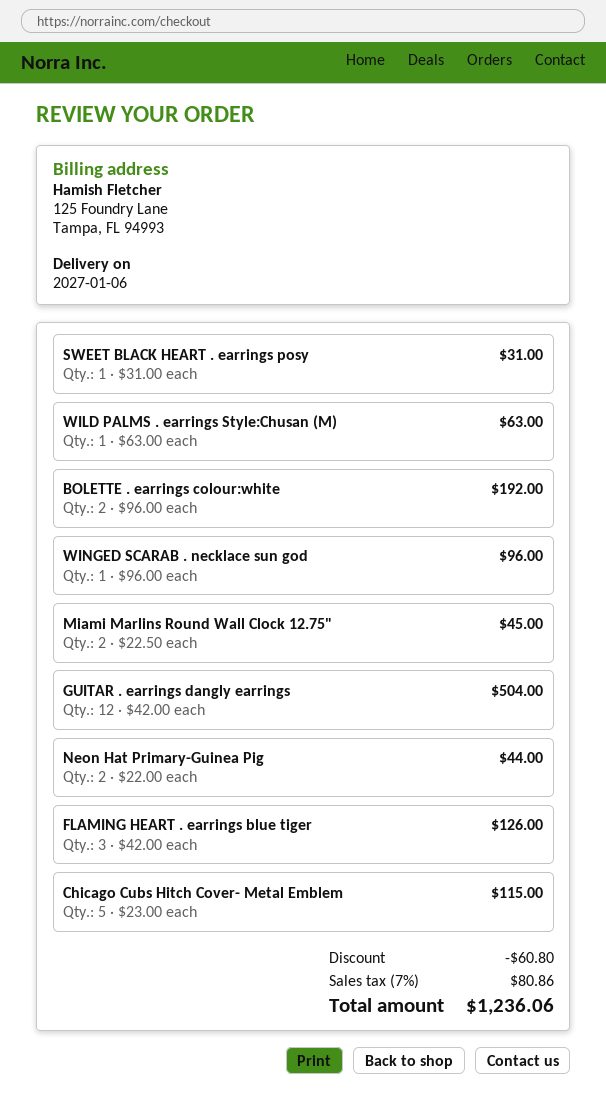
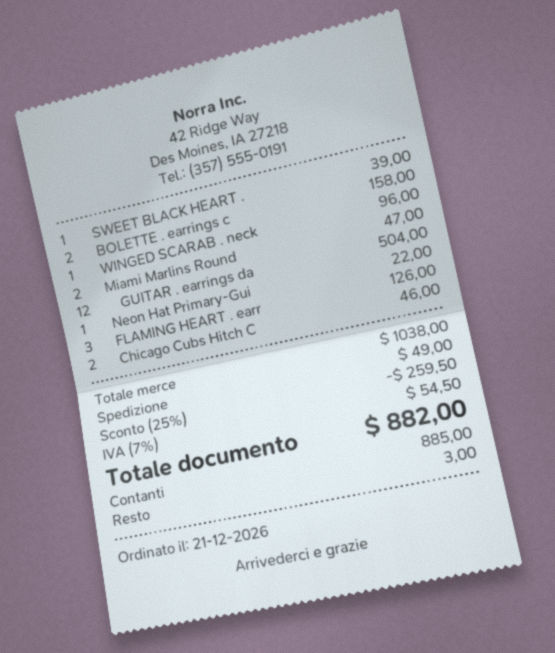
SWEET BLACK HEART . earrings posy: 1 for 31.00 -> 1 for 39.00
WILD PALMS . earrings Style:Chusan (M): 1 for 63.00 -> none
BOLETTE . earrings colour:white: 2 for 192.00 -> 2 for 158.00
Miami Marlins Round Wall Clock 12.75": 2 for 45.00 -> 2 for 47.00
Neon Hat Primary-Guinea Pig: 2 for 44.00 -> 1 for 22.00
Chicago Cubs Hitch Cover- Metal Emblem: 5 for 115.00 -> 2 for 46.00
discount: 60.80 -> 259.50
shipping: none -> 49.00
tax: 7% = 80.86 -> 7% = 54.50
total: 1236.06 -> 882.00

